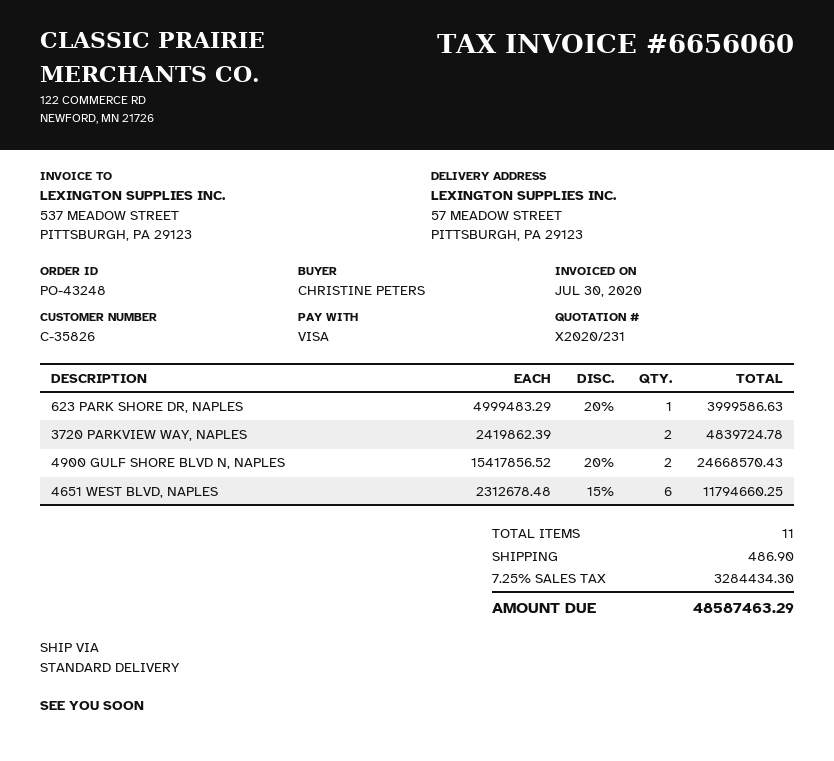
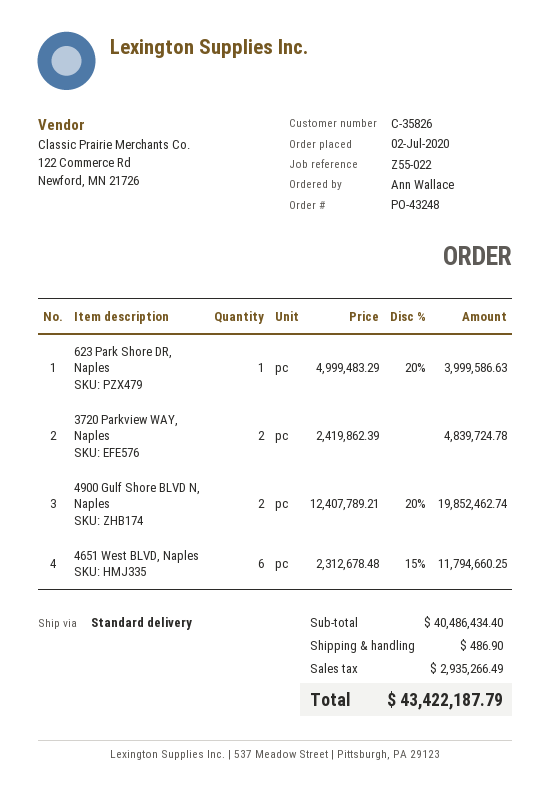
ordered by: CHRISTINE PETERS -> Ann Wallace
4900 GULF SHORE BLVD N, NAPLES: 2 x 15417856.52 - 20% = 24668570.43 -> 2 x 12407789.21 - 20% = 19852462.74
tax: 3284434.30 -> 2935266.49
total: 48587463.29 -> 43422187.79

